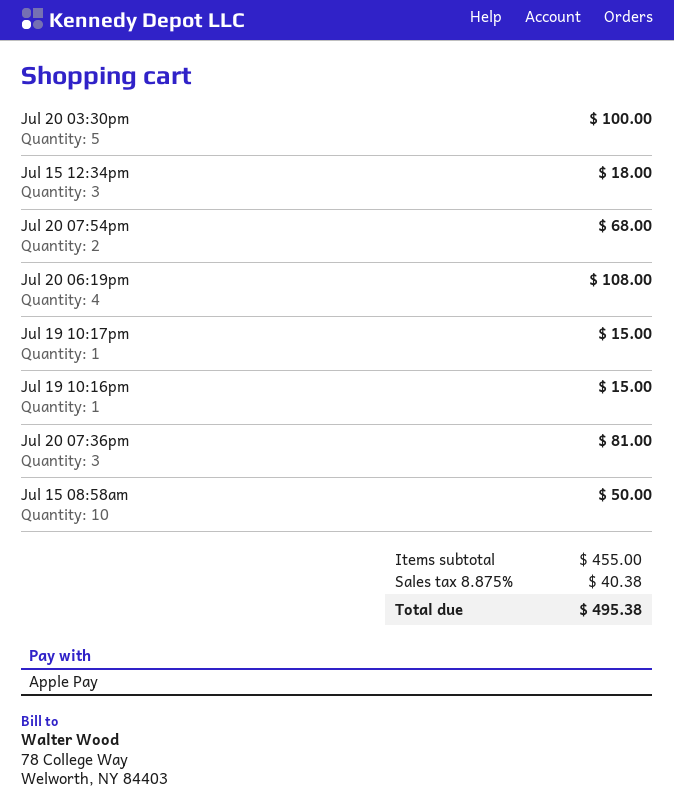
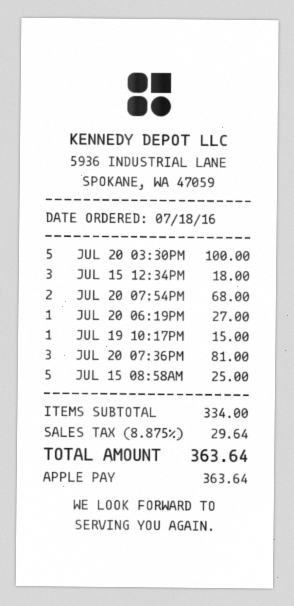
Jul 20 06:19pm: 4 for 108.00 -> 1 for 27.00
Jul 19 10:16pm: 1 for 15.00 -> none
Jul 15 08:58am: 10 for 50.00 -> 5 for 25.00
subtotal: 455.00 -> 334.00
tax: 8.875% = 40.38 -> 8.875% = 29.64
total: 495.38 -> 363.64

